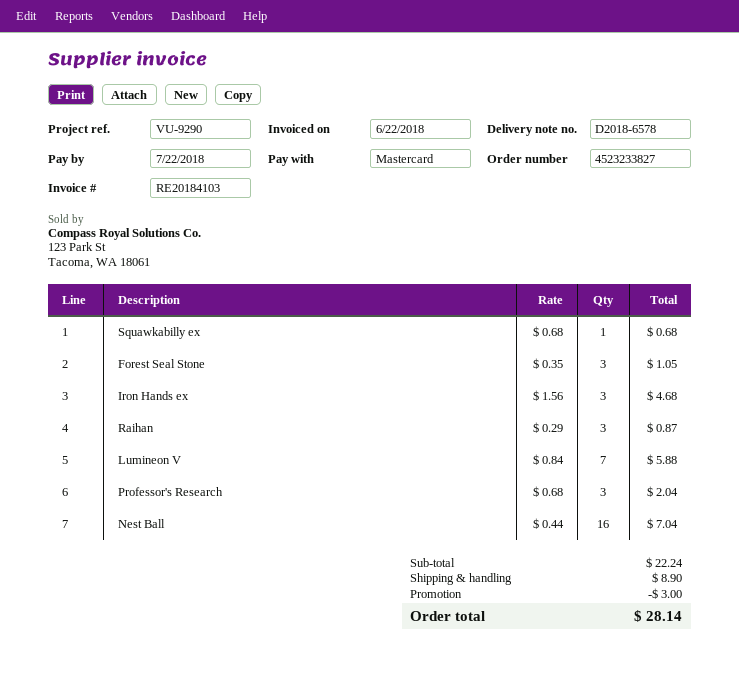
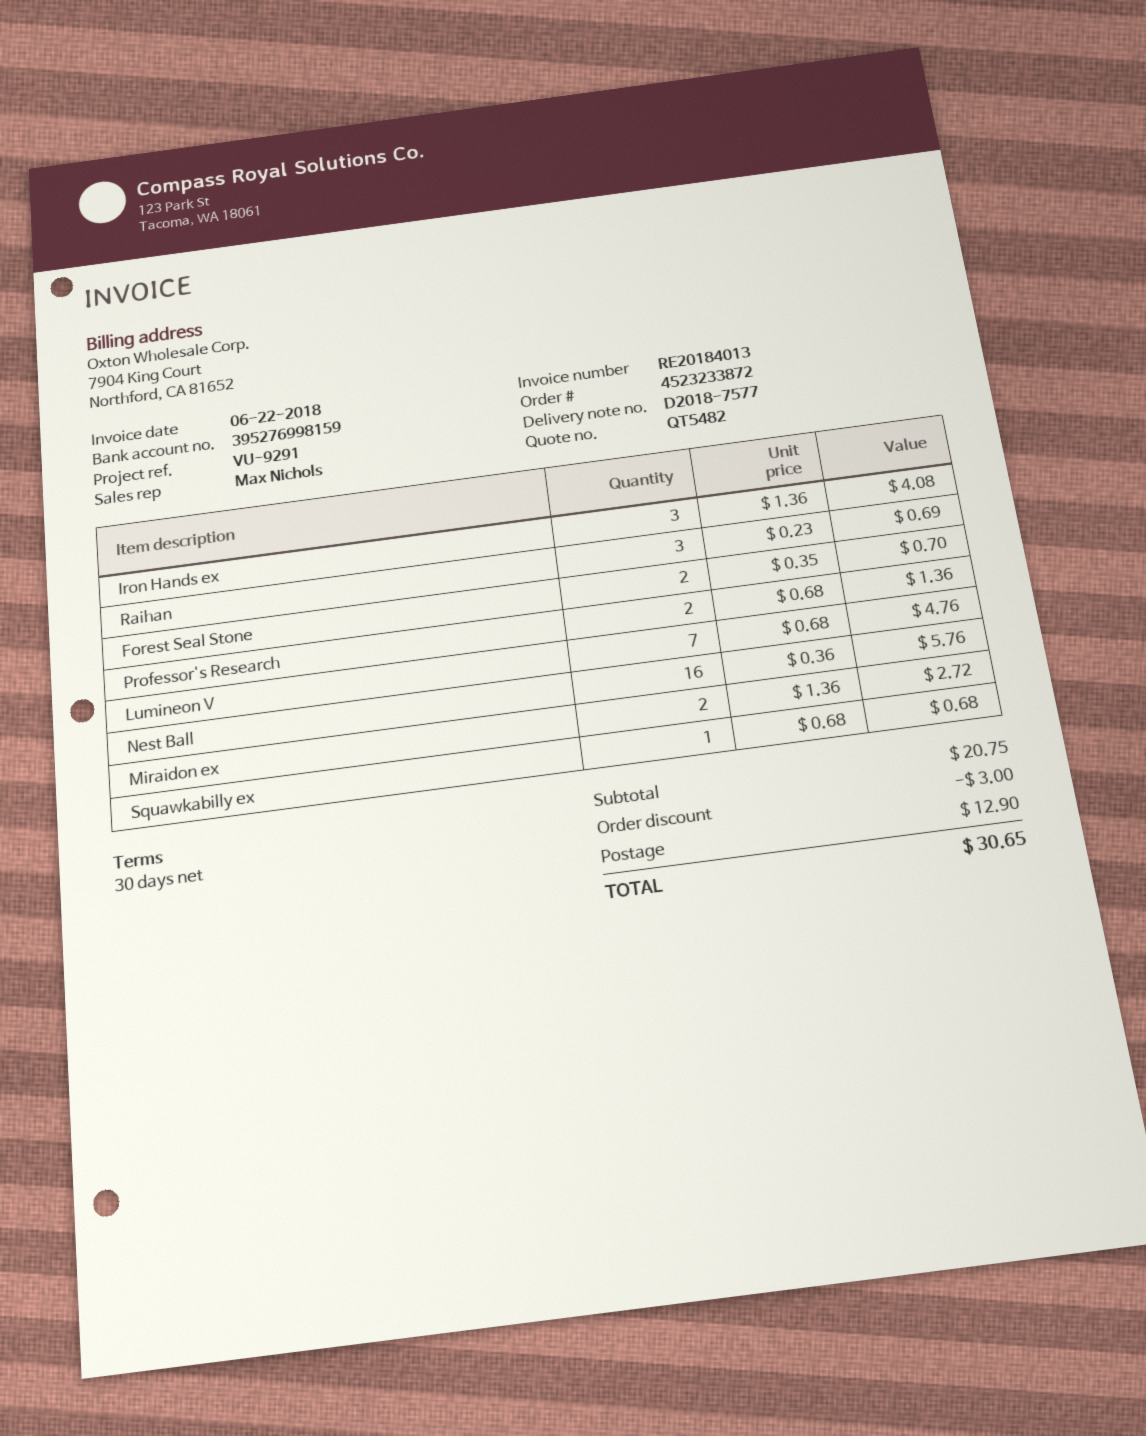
order number: 4523233827 -> 4523233872
delivery note number: D2018-6578 -> D2018-7577
invoice number: RE20184103 -> RE20184013
reference: VU-9290 -> VU-9291
Forest Seal Stone: 3 x 0.35 = 1.05 -> 2 x 0.35 = 0.70
Iron Hands ex: 3 x 1.56 = 4.68 -> 3 x 1.36 = 4.08
Raihan: 3 x 0.29 = 0.87 -> 3 x 0.23 = 0.69
Lumineon V: 7 x 0.84 = 5.88 -> 7 x 0.68 = 4.76
Professor's Research: 3 x 0.68 = 2.04 -> 2 x 0.68 = 1.36
Nest Ball: 16 x 0.44 = 7.04 -> 16 x 0.36 = 5.76
Miraidon ex: none -> 2 x 1.36 = 2.72
subtotal: 22.24 -> 20.75
shipping: 8.90 -> 12.90
total: 28.14 -> 30.65

